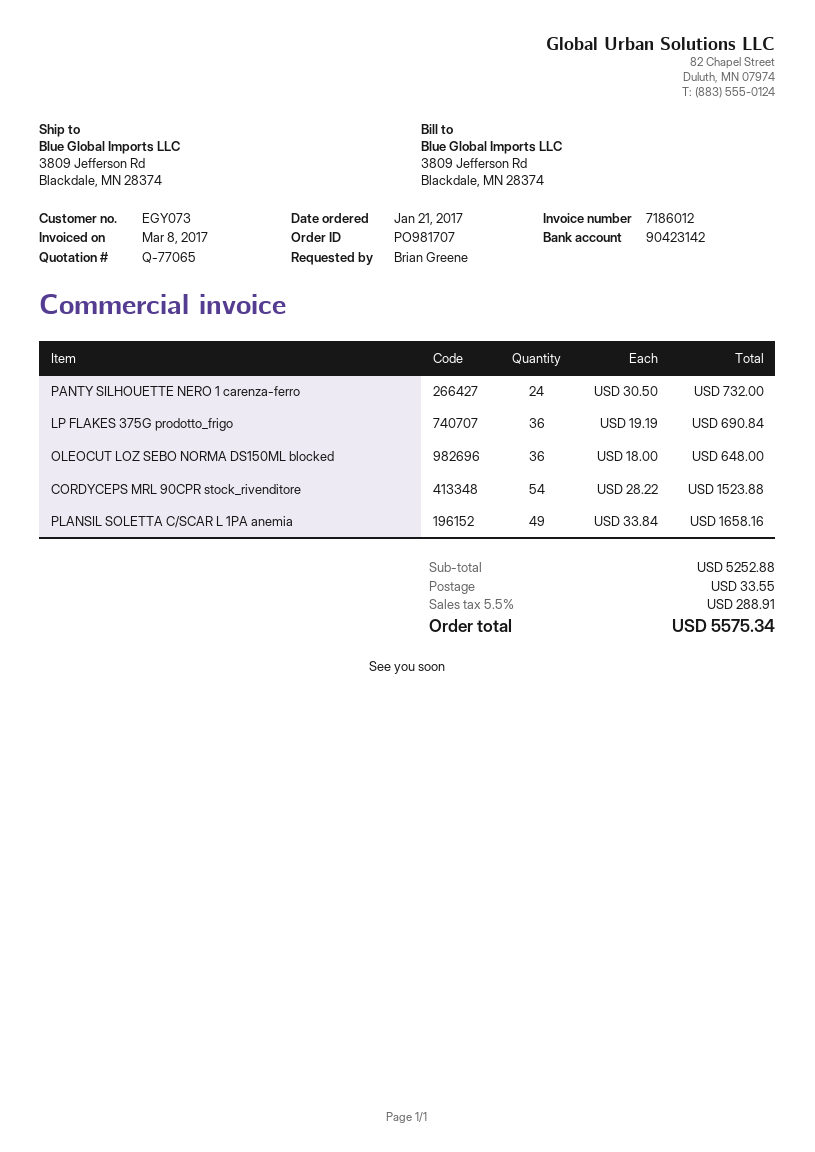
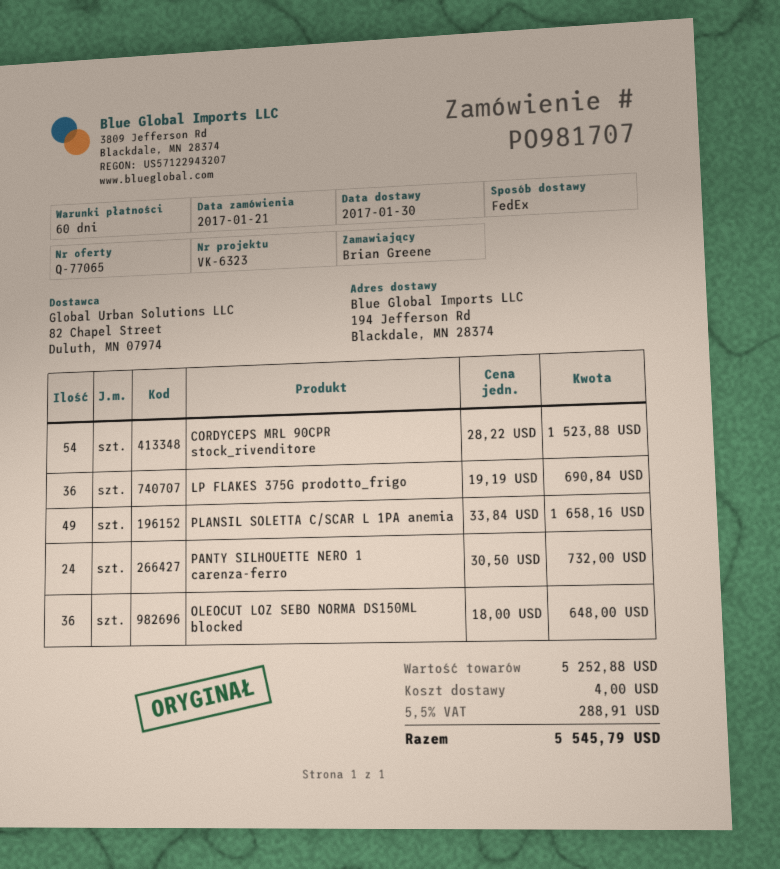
ship to: 3809 Jefferson Rd, Blackdale, MN 28374 -> 194 Jefferson Rd, Blackdale, MN 28374
shipping: 33.55 -> 4.00
total: 5575.34 -> 5545.79

